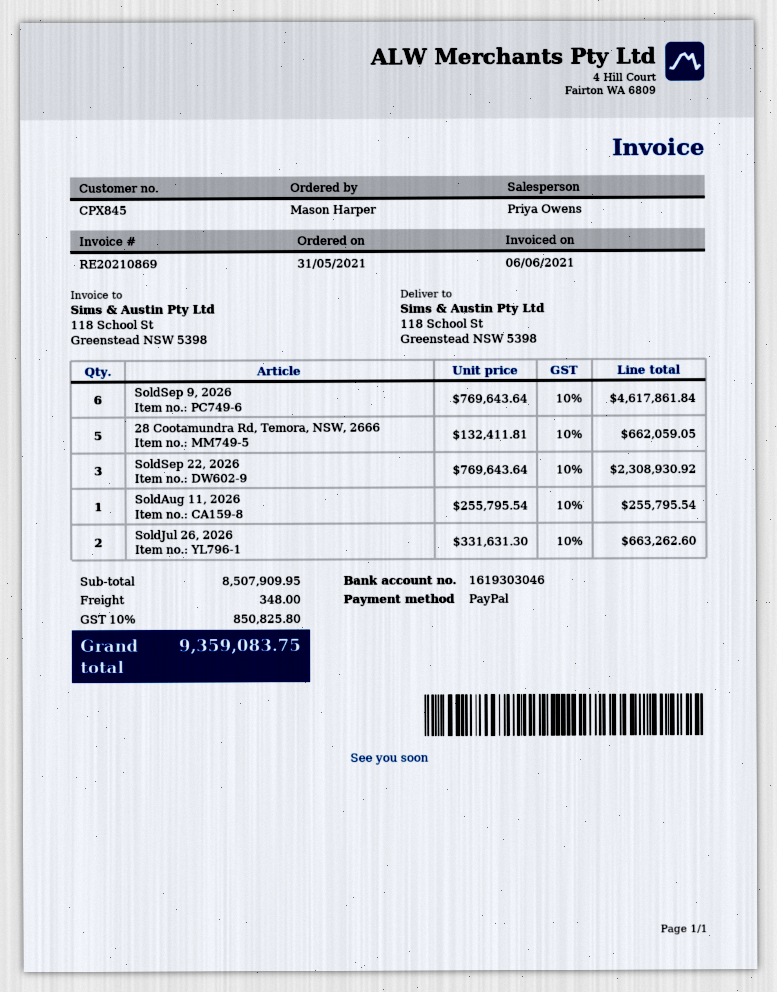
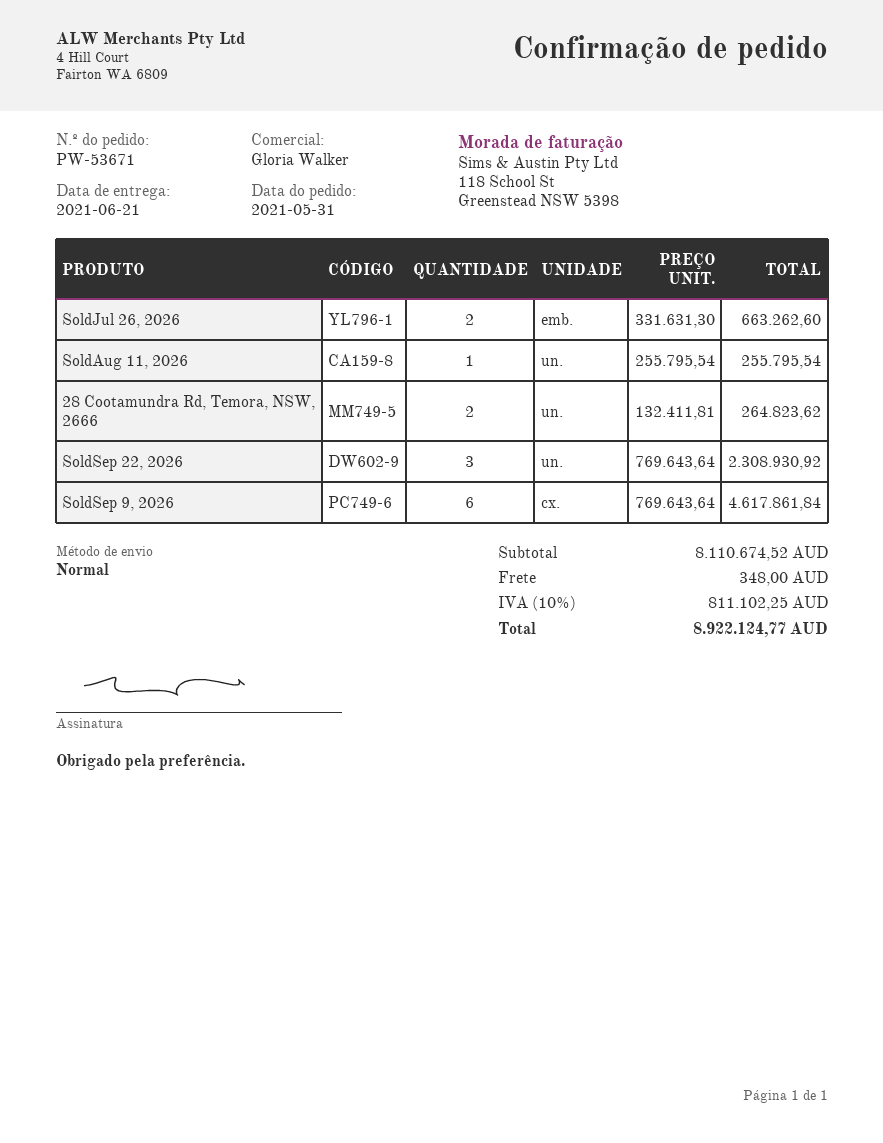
sales rep: Priya Owens -> Gloria Walker
28 Cootamundra Rd, Temora, NSW, 2666: 5 x 132411.81 = 662059.05 -> 2 x 132411.81 = 264823.62
subtotal: 8507909.95 -> 8110674.52
tax: 10% = 850825.80 -> 10% = 811102.25
total: 9359083.75 -> 8922124.77

